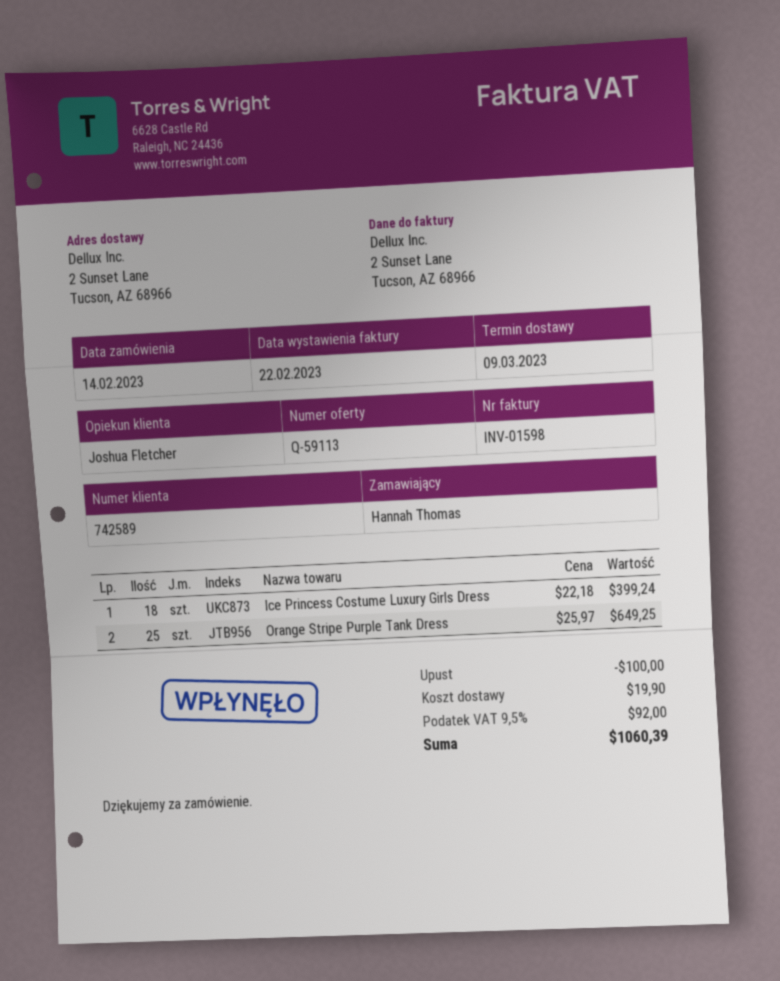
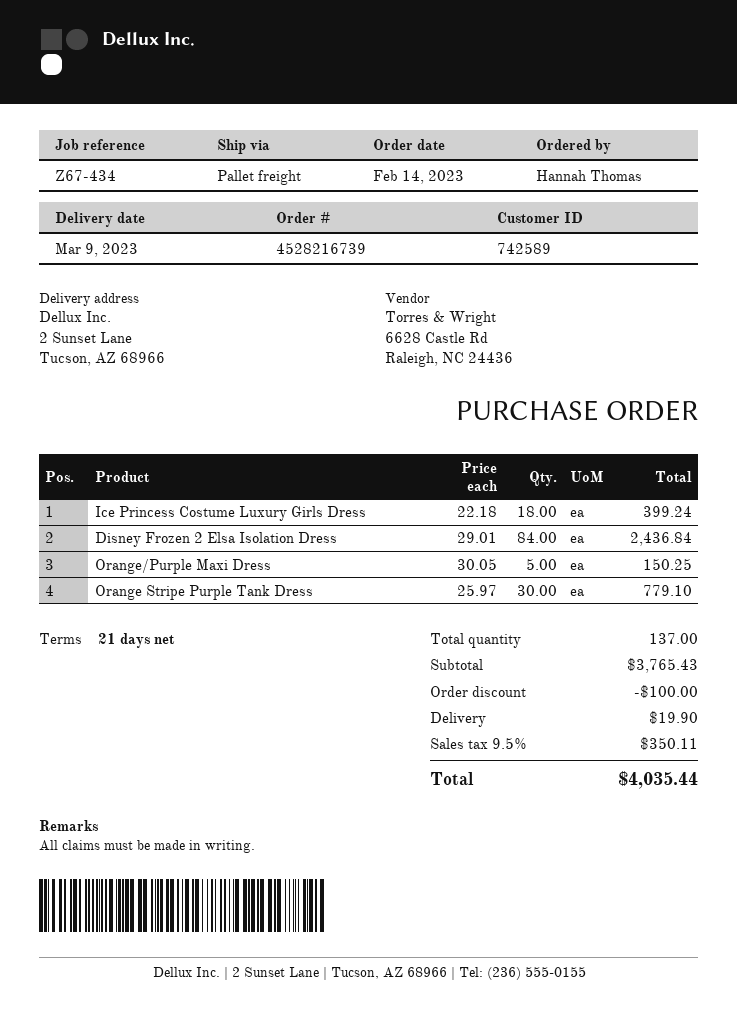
Orange Stripe Purple Tank Dress: 25 x 25.97 = 649.25 -> 30 x 25.97 = 779.10
Disney Frozen 2 Elsa Isolation Dress: none -> 84 x 29.01 = 2436.84
Orange/Purple Maxi Dress: none -> 5 x 30.05 = 150.25
tax: 9.5% = 92.00 -> 9.5% = 350.11
total: 1060.39 -> 4035.44

